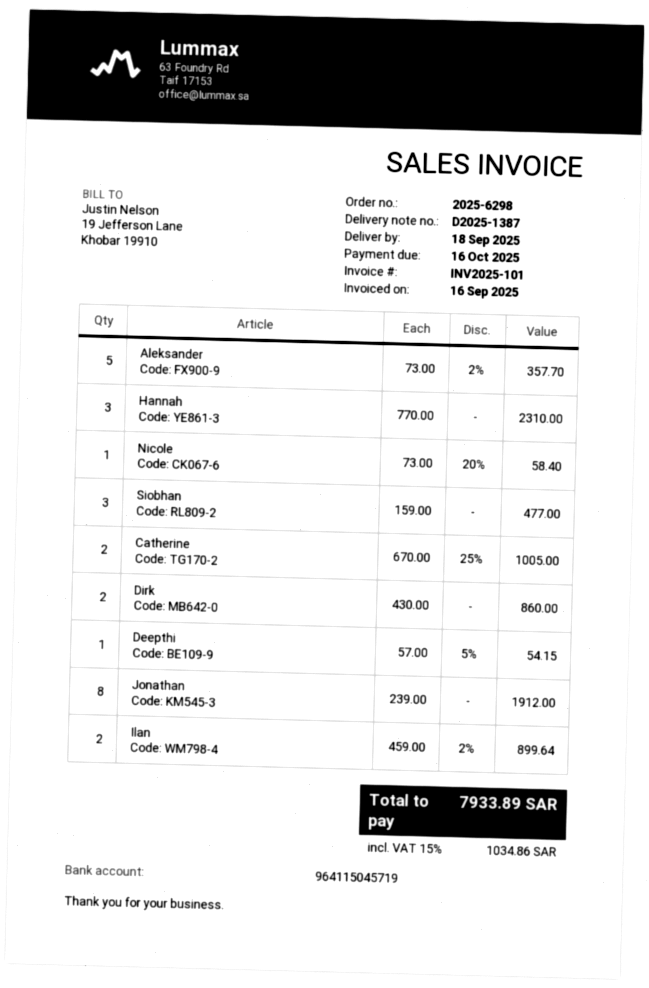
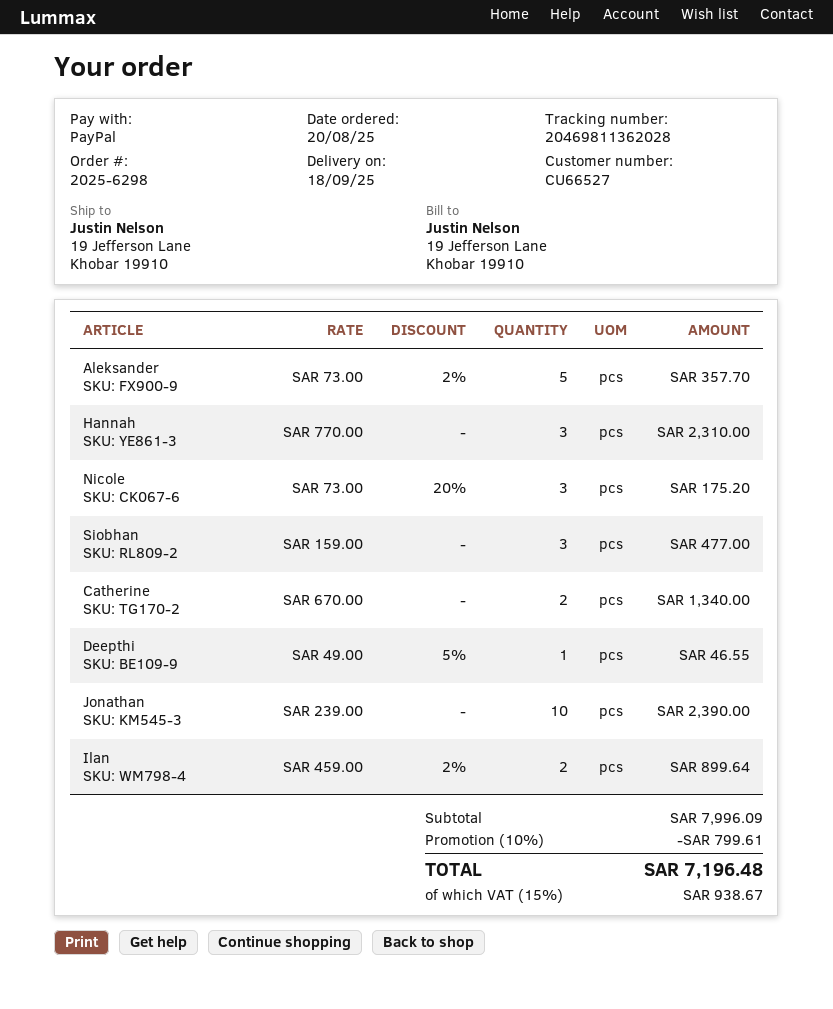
Nicole: 1 x 73.00 - 20% = 58.40 -> 3 x 73.00 - 20% = 175.20
Catherine: 2 x 670.00 - 25% = 1005.00 -> 2 x 670.00 = 1340.00
Dirk: 2 x 430.00 = 860.00 -> none
Deepthi: 1 x 57.00 - 5% = 54.15 -> 1 x 49.00 - 5% = 46.55
Jonathan: 8 x 239.00 = 1912.00 -> 10 x 239.00 = 2390.00
discount: none -> 10% = 799.61
tax: 15% = 1034.86 -> 15% = 938.67
total: 7933.89 -> 7196.48

